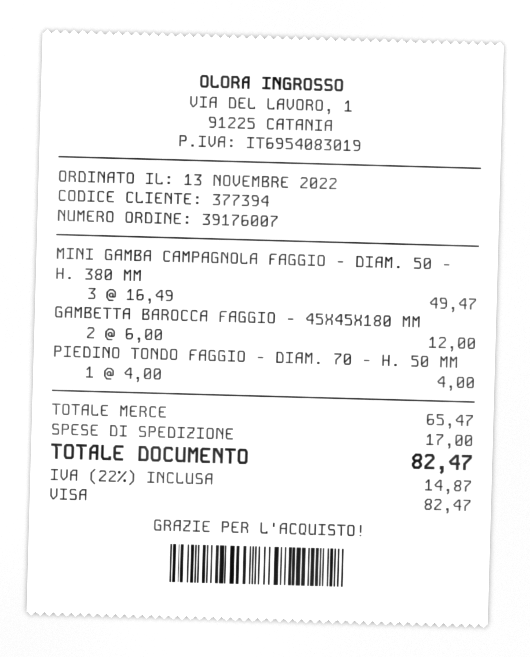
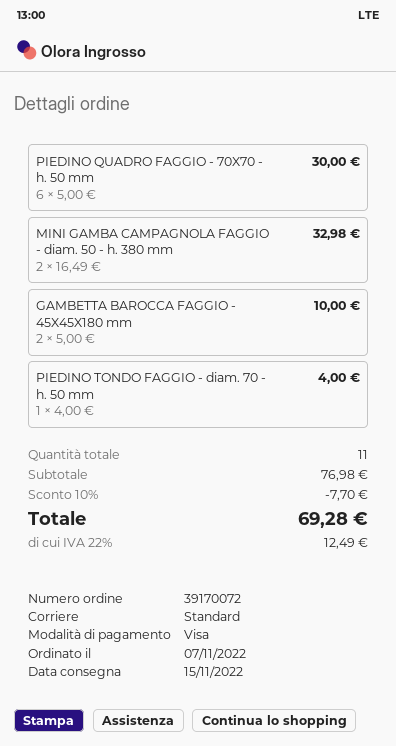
order number: 39176007 -> 39170072
order date: 2022-11-13 -> 2022-11-07
MINI GAMBA CAMPAGNOLA FAGGIO - DIAM. 50 - H. 380 MM: 3 x 16.49 = 49.47 -> 2 x 16.49 = 32.98
GAMBETTA BAROCCA FAGGIO - 45X45X180 MM: 2 x 6.00 = 12.00 -> 2 x 5.00 = 10.00
PIEDINO QUADRO FAGGIO - 70X70 - h. 50 mm: none -> 6 x 5.00 = 30.00
subtotal: 65.47 -> 76.98
discount: none -> 10% = 7.70
shipping: 17.00 -> none
tax: 22% = 14.87 -> 22% = 12.49
total: 82.47 -> 69.28

